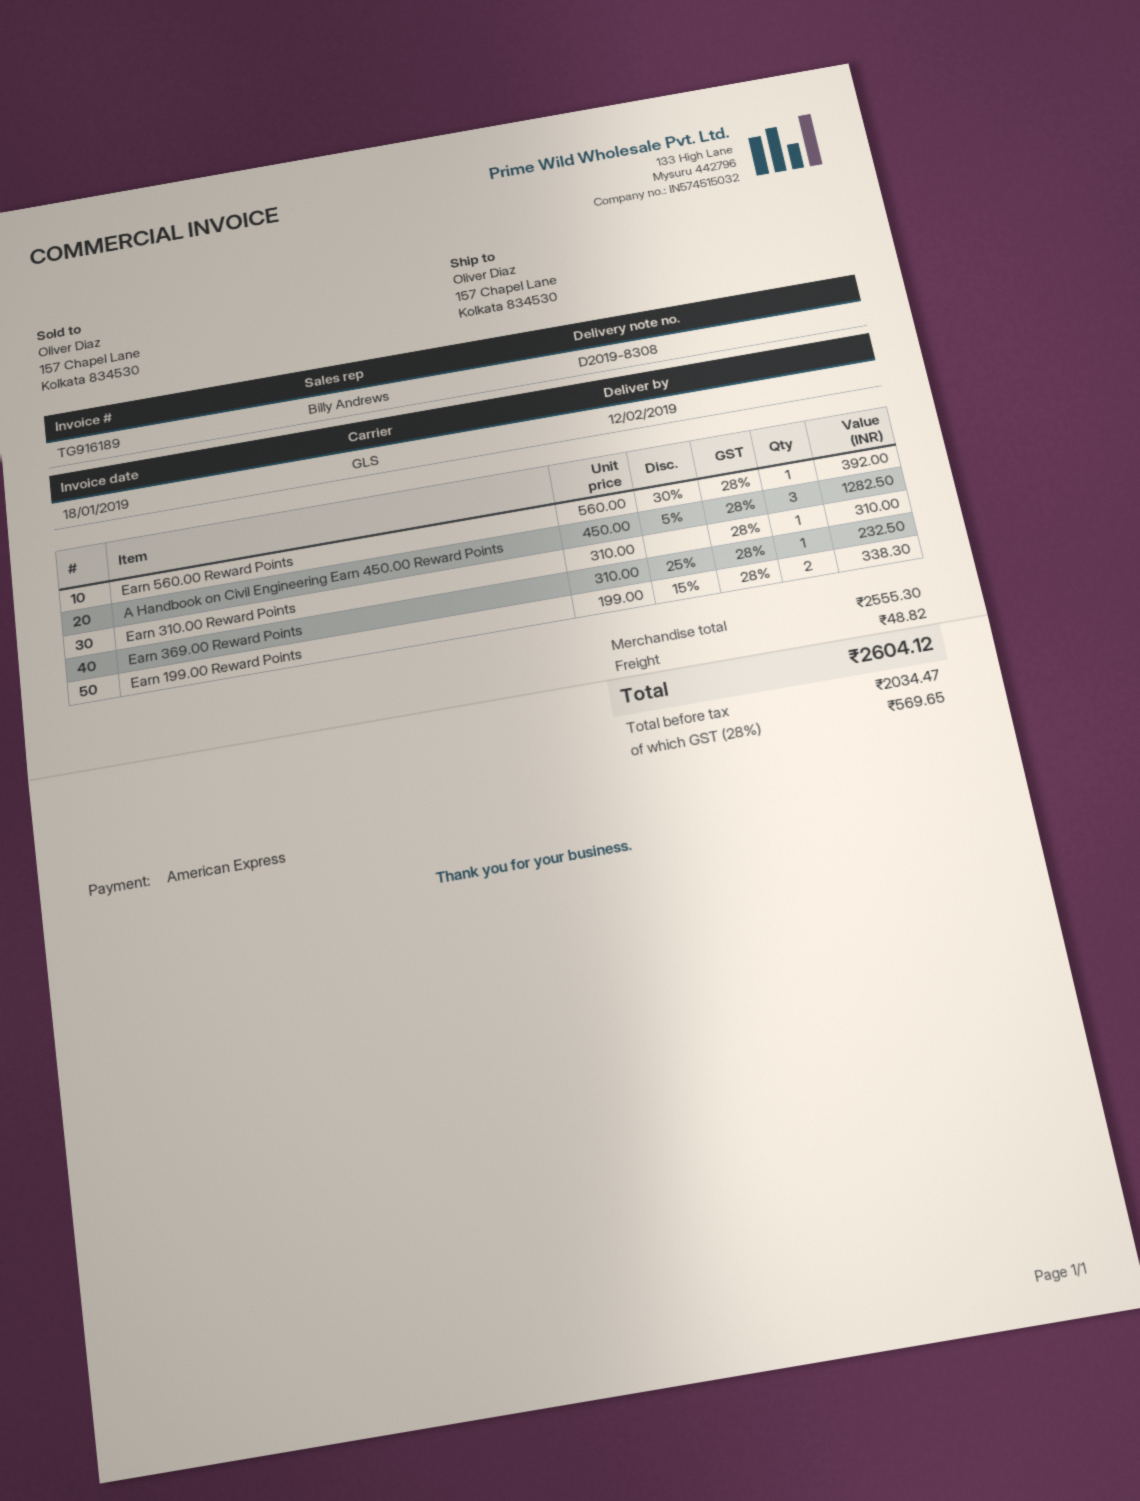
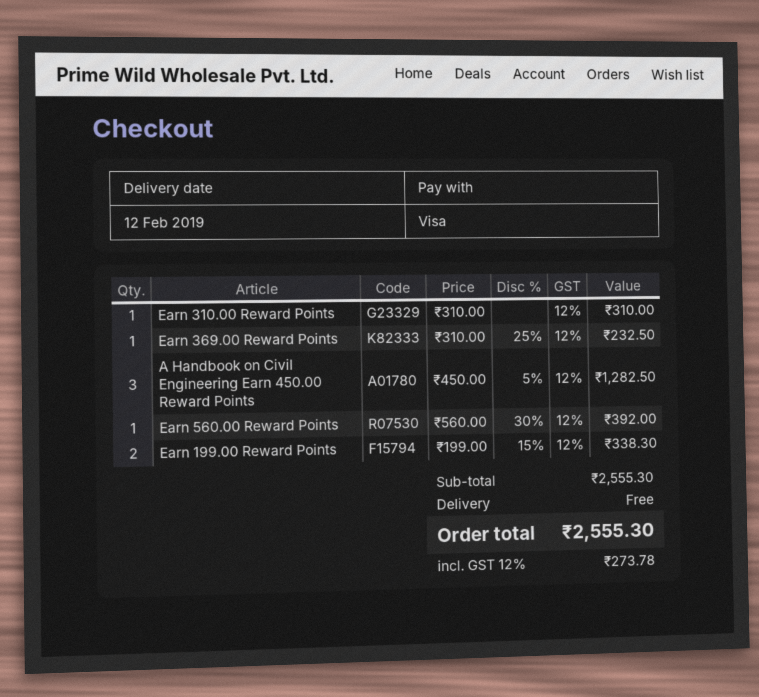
payment method: American Express -> Visa
shipping: 48.82 -> 0.00
tax: 28% = 569.65 -> 12% = 273.78
total: 2604.12 -> 2555.30

